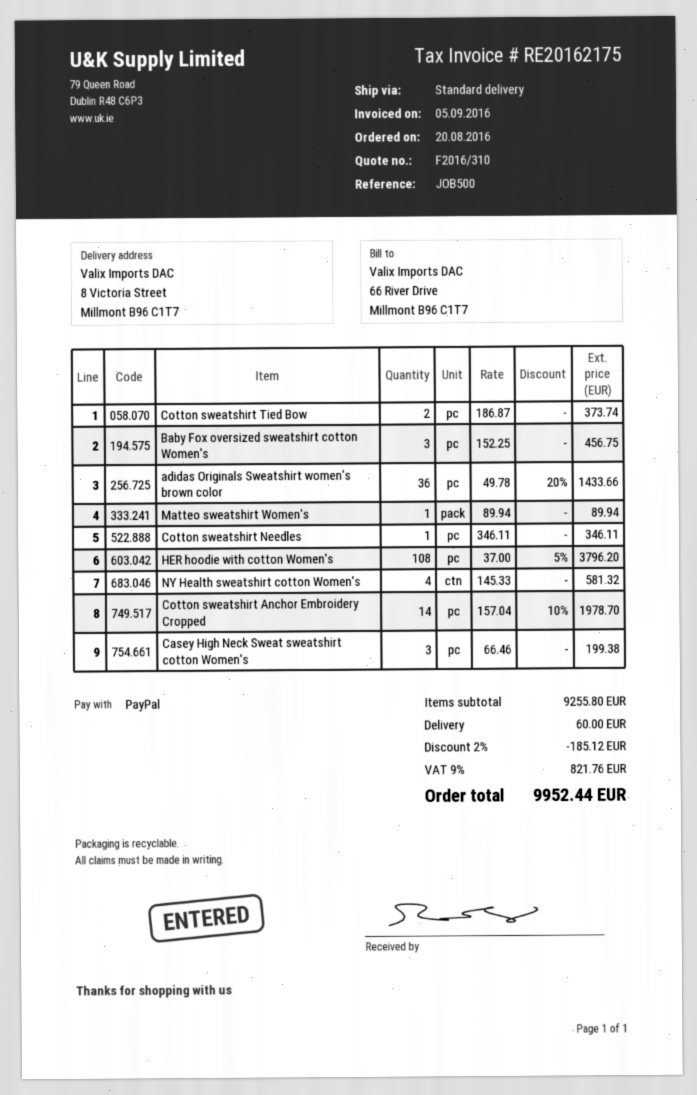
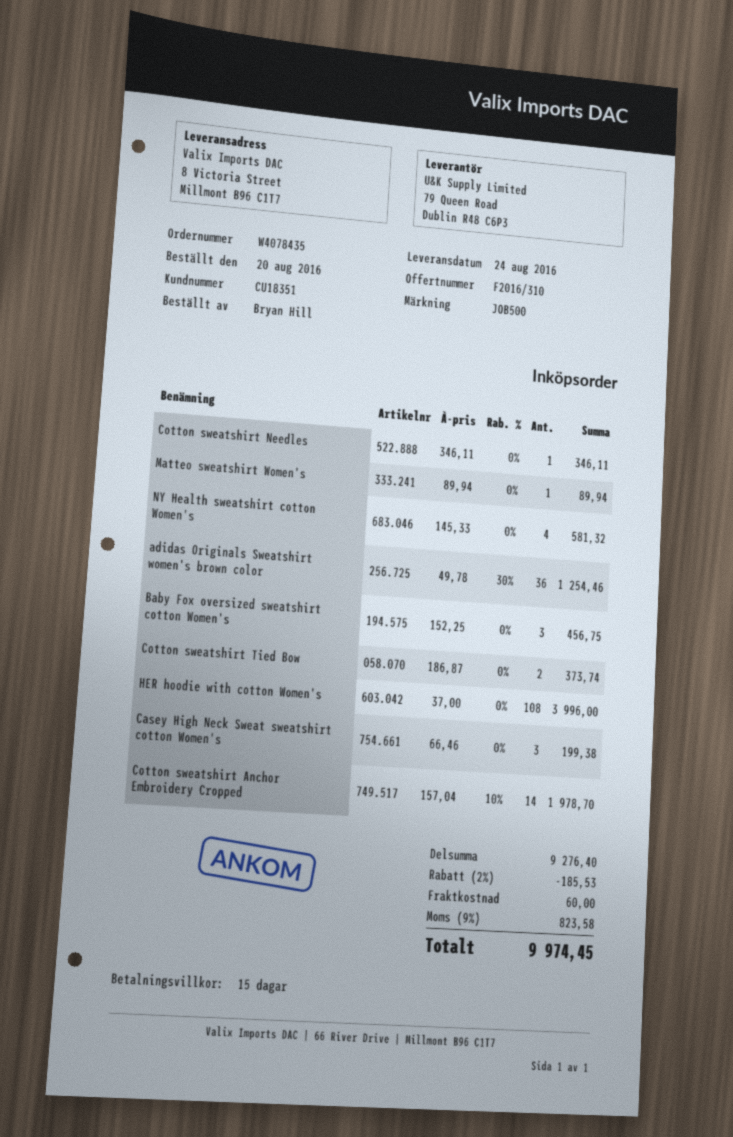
adidas Originals Sweatshirt women's brown color: 36 x 49.78 - 20% = 1433.66 -> 36 x 49.78 - 30% = 1254.46
HER hoodie with cotton Women's: 108 x 37.00 - 5% = 3796.20 -> 108 x 37.00 = 3996.00
subtotal: 9255.80 -> 9276.40
discount: 2% = 185.12 -> 2% = 185.53
tax: 9% = 821.76 -> 9% = 823.58
total: 9952.44 -> 9974.45

